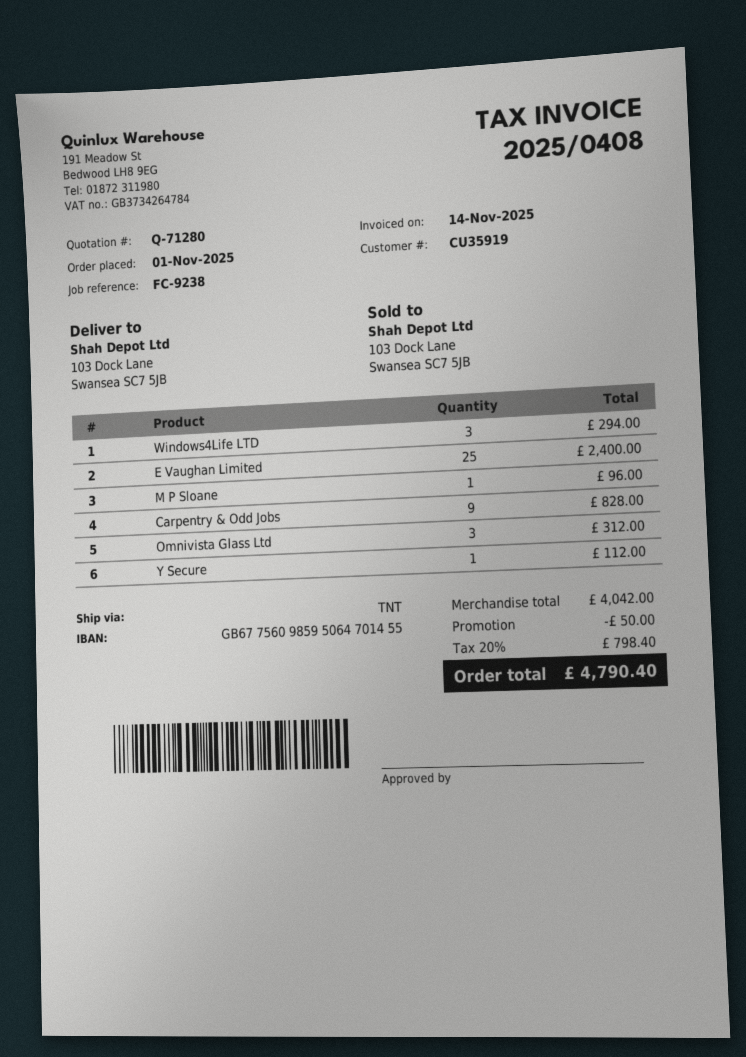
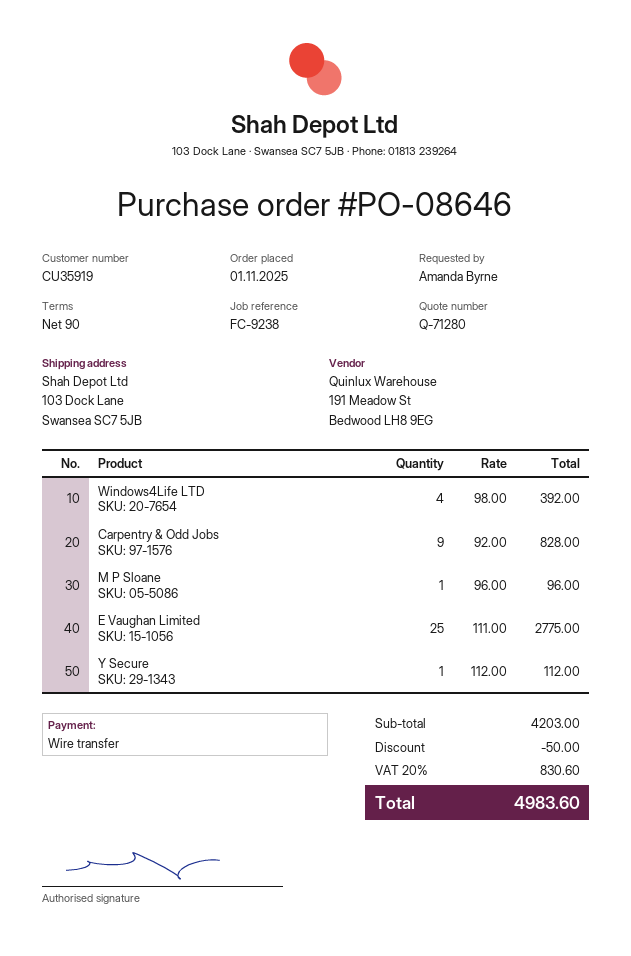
Windows4Life LTD: 3 for 294.00 -> 4 for 392.00
E Vaughan Limited: 25 for 2400.00 -> 25 for 2775.00
Omnivista Glass Ltd: 3 for 312.00 -> none
subtotal: 4042.00 -> 4203.00
tax: 20% = 798.40 -> 20% = 830.60
total: 4790.40 -> 4983.60

